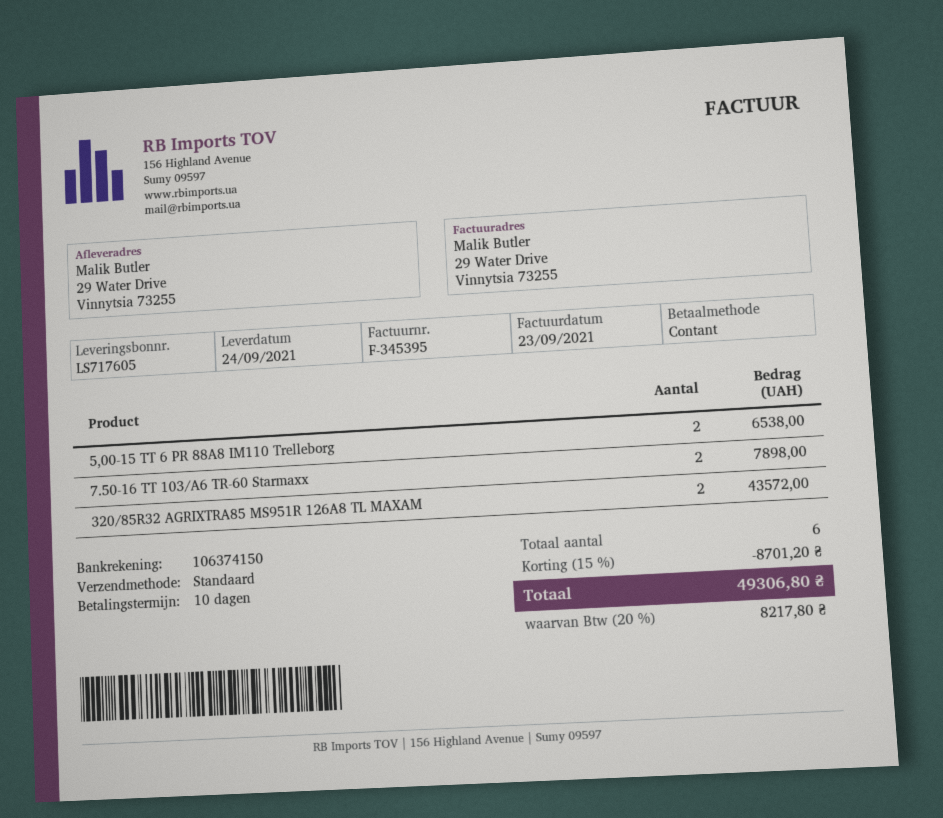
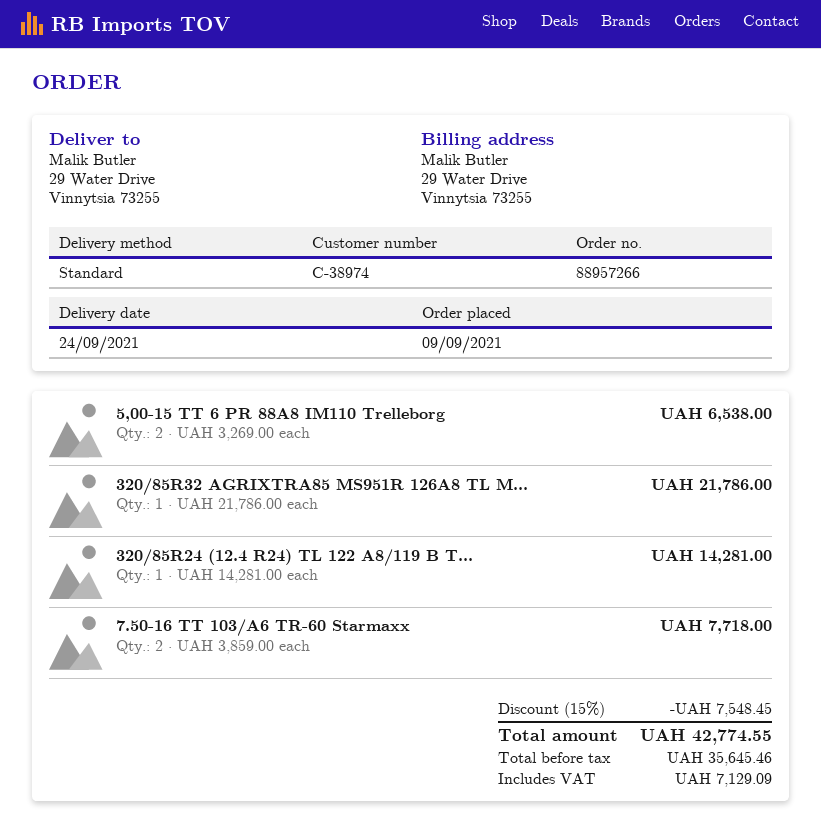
7.50-16 TT 103/A6 TR-60 Starmaxx: 2 for 7898.00 -> 2 for 7718.00
320/85R32 AGRIXTRA85 MS951R 126A8 TL MAXAM: 2 for 43572.00 -> 1 for 21786.00
320/85R24 (12.4 R24) TL 122 A8/119 B T...: none -> 1 for 14281.00
discount: 15% = 8701.20 -> 15% = 7548.45
tax: 8217.80 -> 7129.09
total: 49306.80 -> 42774.55

